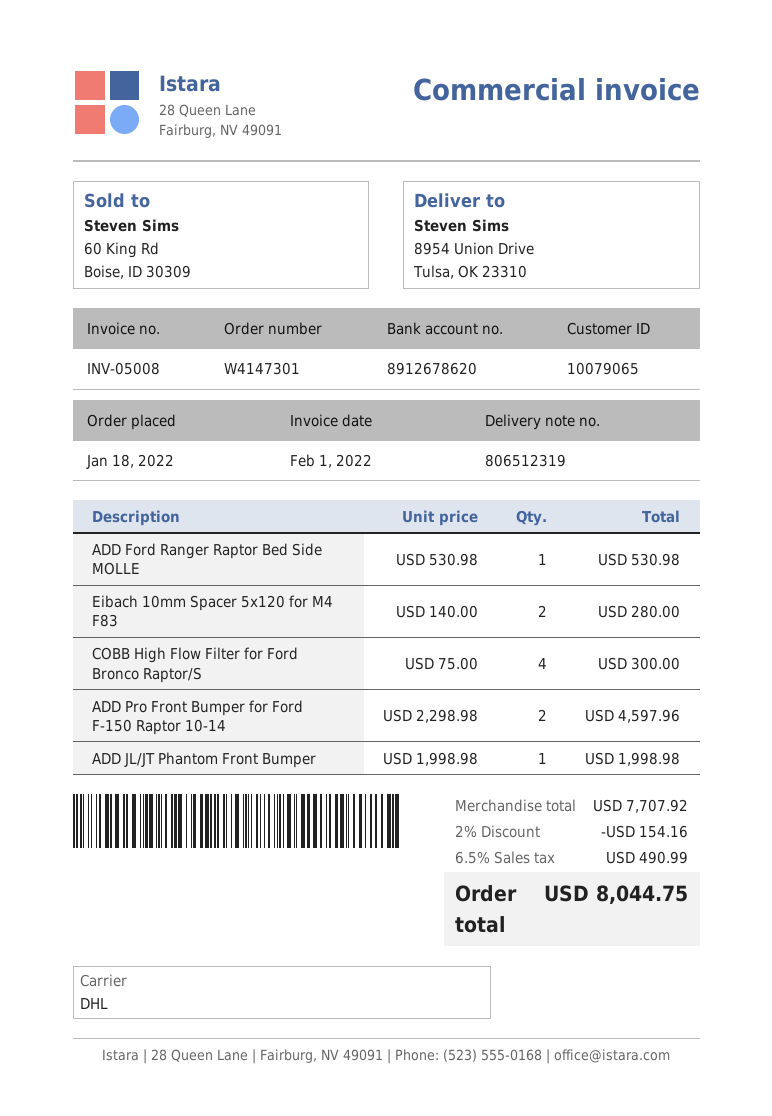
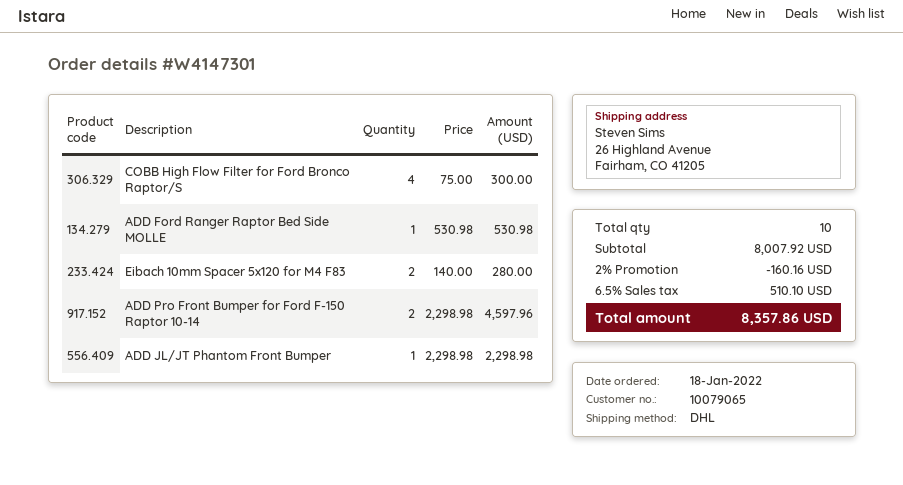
ship to: 8954 Union Drive, Tulsa, OK 23310 -> 26 Highland Avenue, Fairham, CO 41205
ADD JL/JT Phantom Front Bumper: 1 x 1998.98 = 1998.98 -> 1 x 2298.98 = 2298.98
subtotal: 7707.92 -> 8007.92
discount: 2% = 154.16 -> 2% = 160.16
tax: 6.5% = 490.99 -> 6.5% = 510.10
total: 8044.75 -> 8357.86

